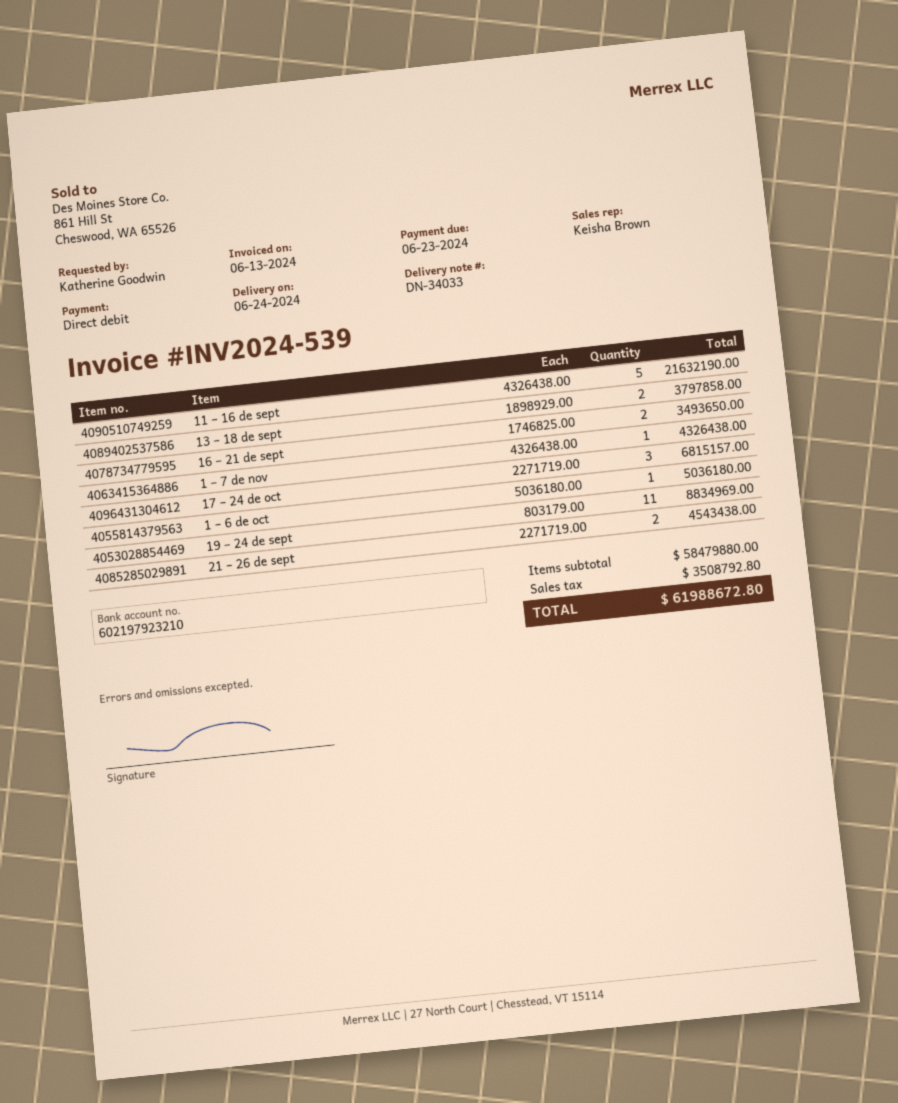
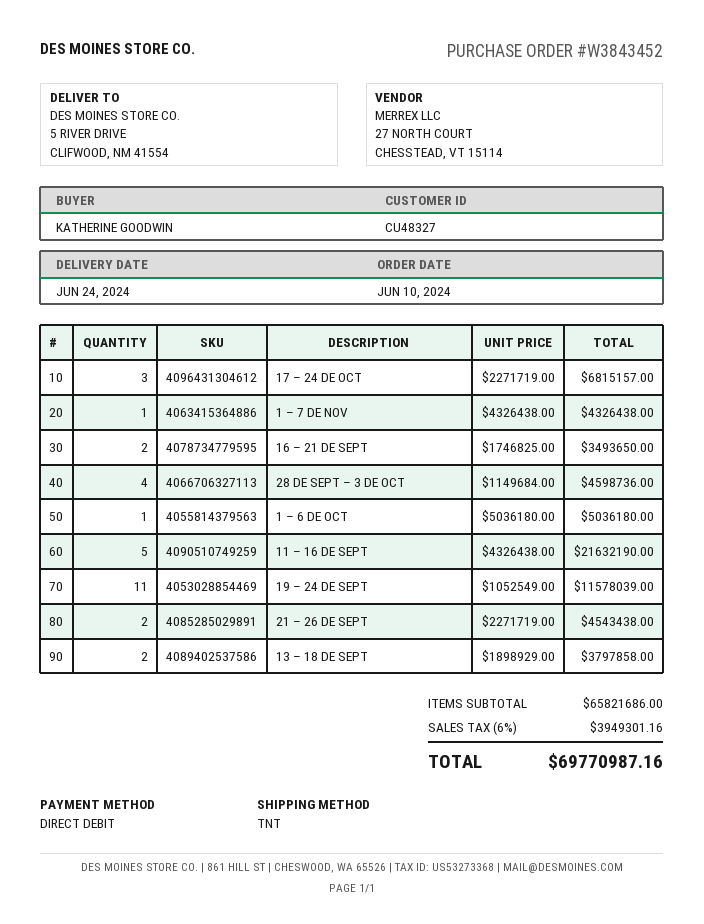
19 – 24 de sept: 11 x 803179.00 = 8834969.00 -> 11 x 1052549.00 = 11578039.00
28 DE SEPT – 3 DE OCT: none -> 4 x 1149684.00 = 4598736.00
subtotal: 58479880.00 -> 65821686.00
tax: 3508792.80 -> 3949301.16
total: 61988672.80 -> 69770987.16

